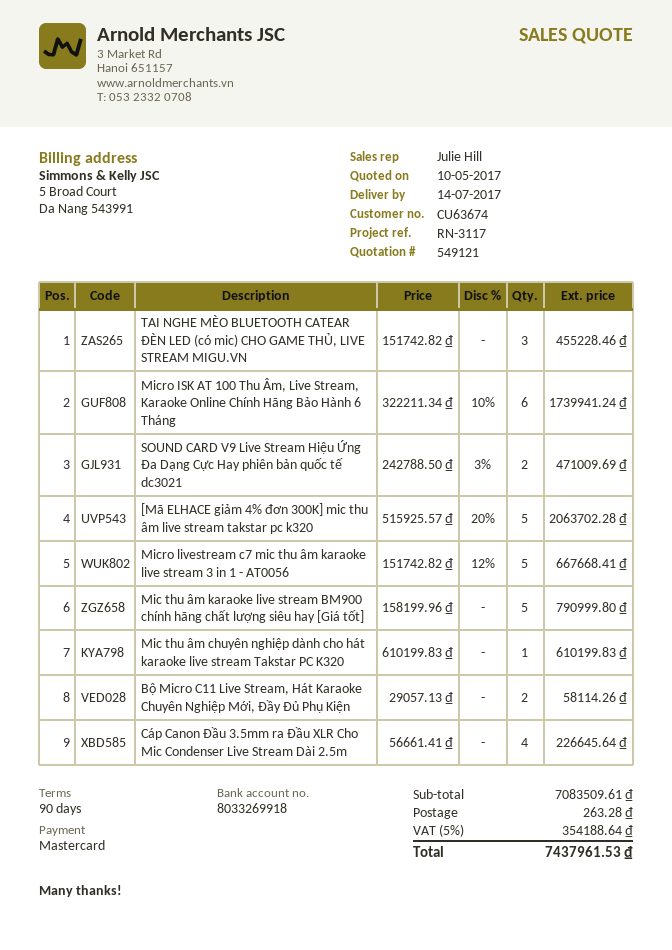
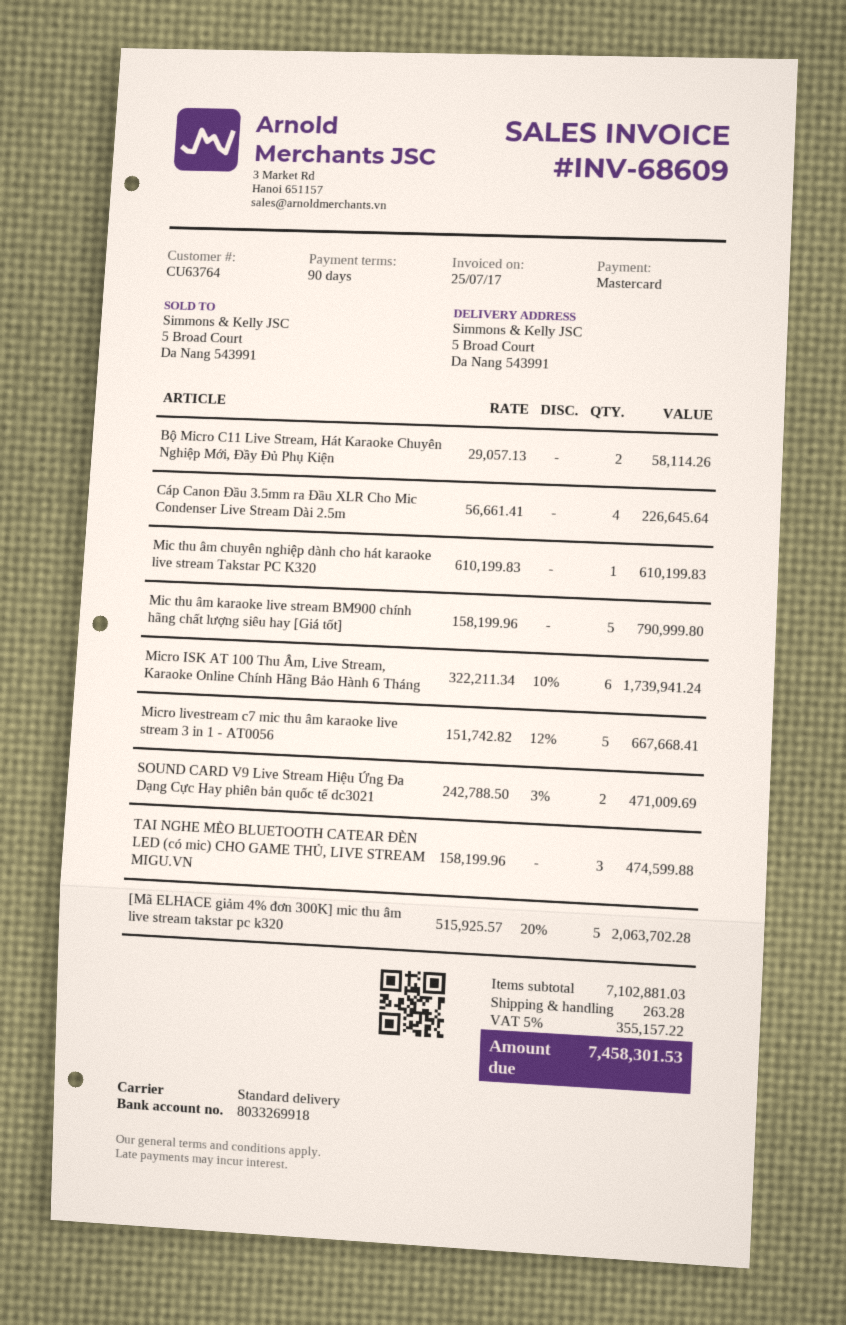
customer number: CU63674 -> CU63764
TAI NGHE MÈO BLUETOOTH CATEAR ĐÈN LED (có mic) CHO GAME THỦ, LIVE STREAM MIGU.VN: 3 x 151742.82 = 455228.46 -> 3 x 158199.96 = 474599.88
subtotal: 7083509.61 -> 7102881.03
tax: 5% = 354188.64 -> 5% = 355157.22
total: 7437961.53 -> 7458301.53

